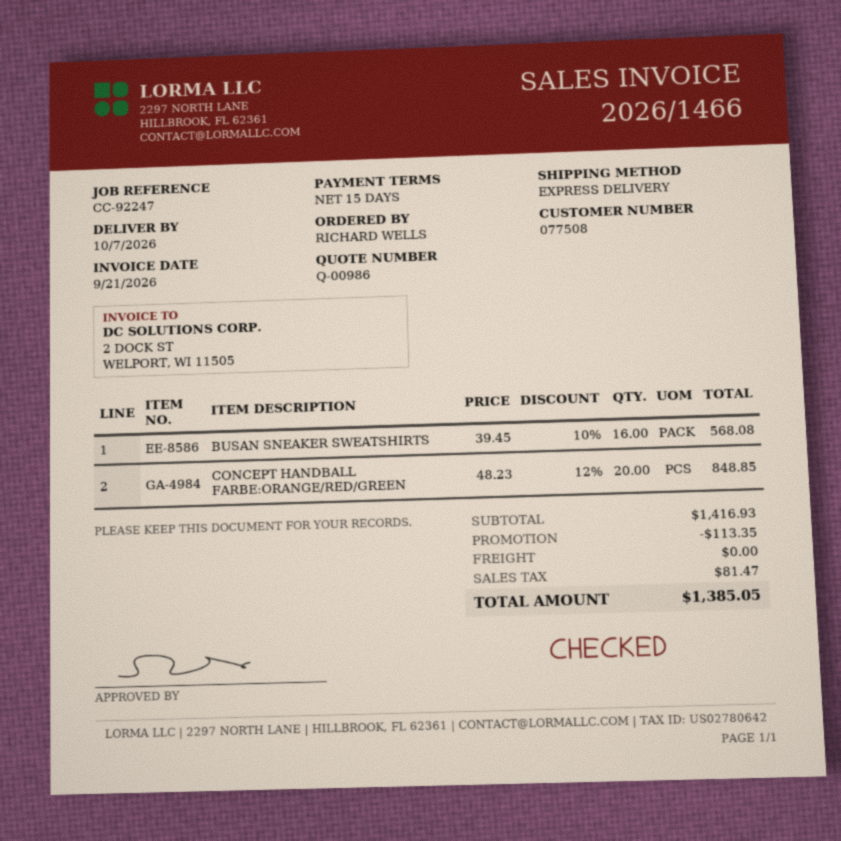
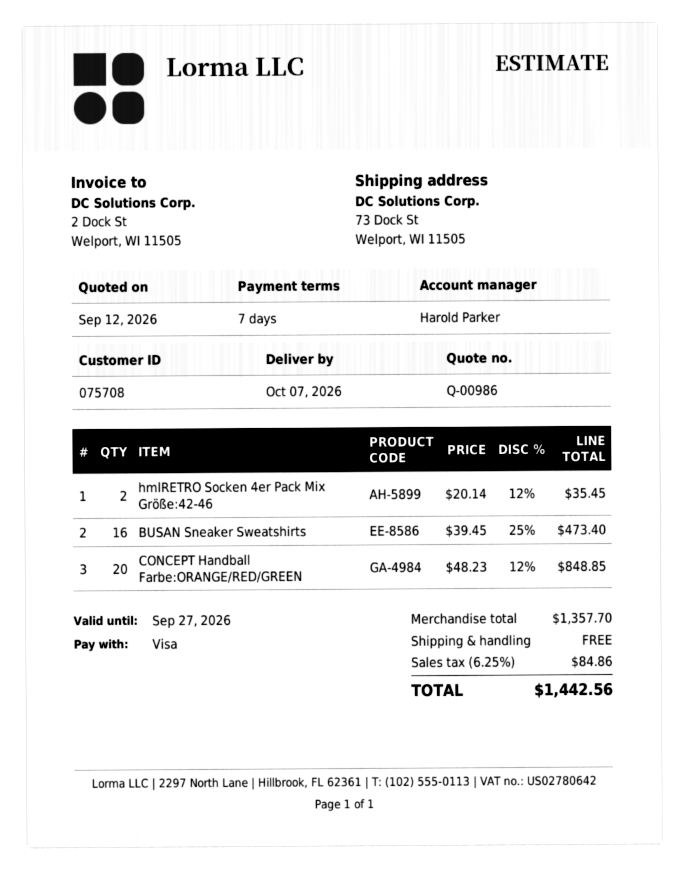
payment terms: 15 days -> 7 days
customer number: 077508 -> 075708
BUSAN SNEAKER SWEATSHIRTS: 16 x 39.45 - 10% = 568.08 -> 16 x 39.45 - 25% = 473.40
hmlRETRO Socken 4er Pack Mix Größe:42-46: none -> 2 x 20.14 - 12% = 35.45
subtotal: 1416.93 -> 1357.70
discount: 113.35 -> none
tax: 81.47 -> 84.86
total: 1385.05 -> 1442.56

